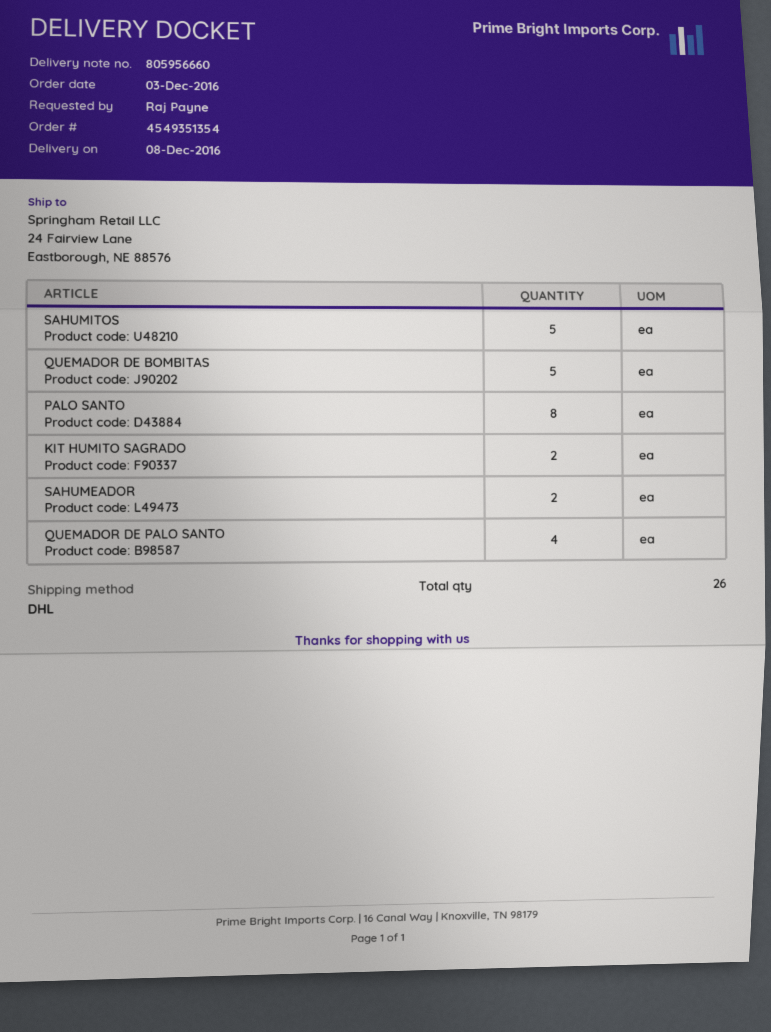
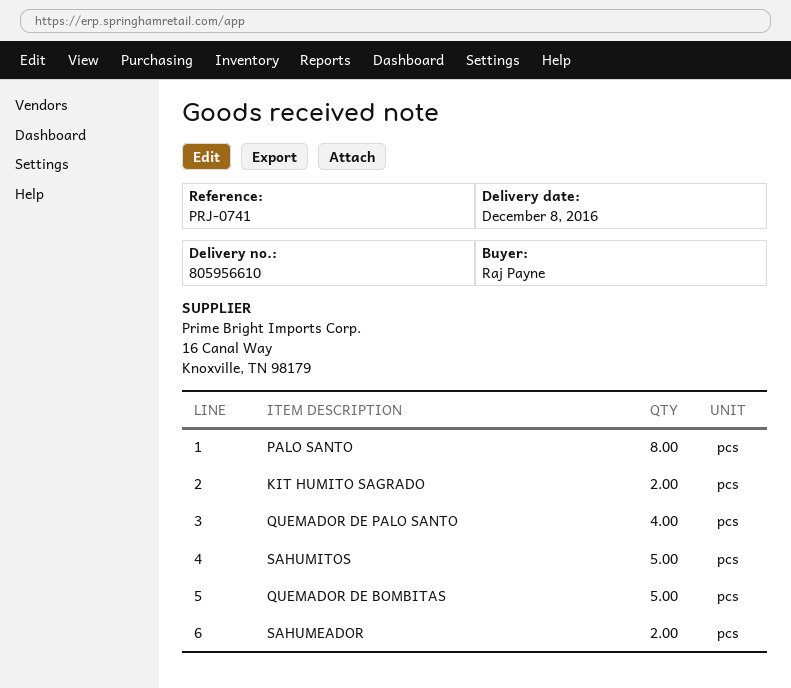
delivery note number: 805956660 -> 805956610

